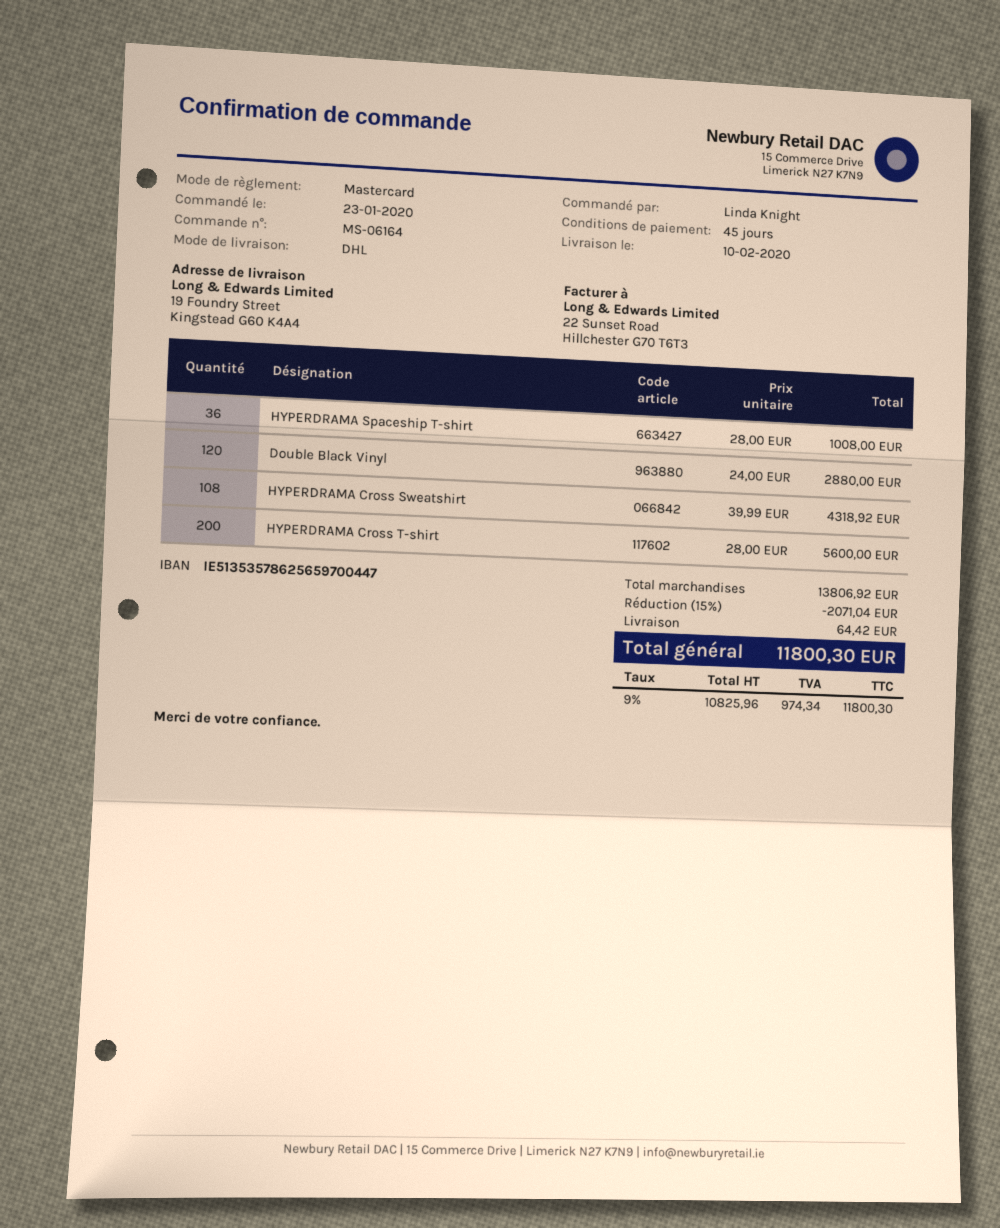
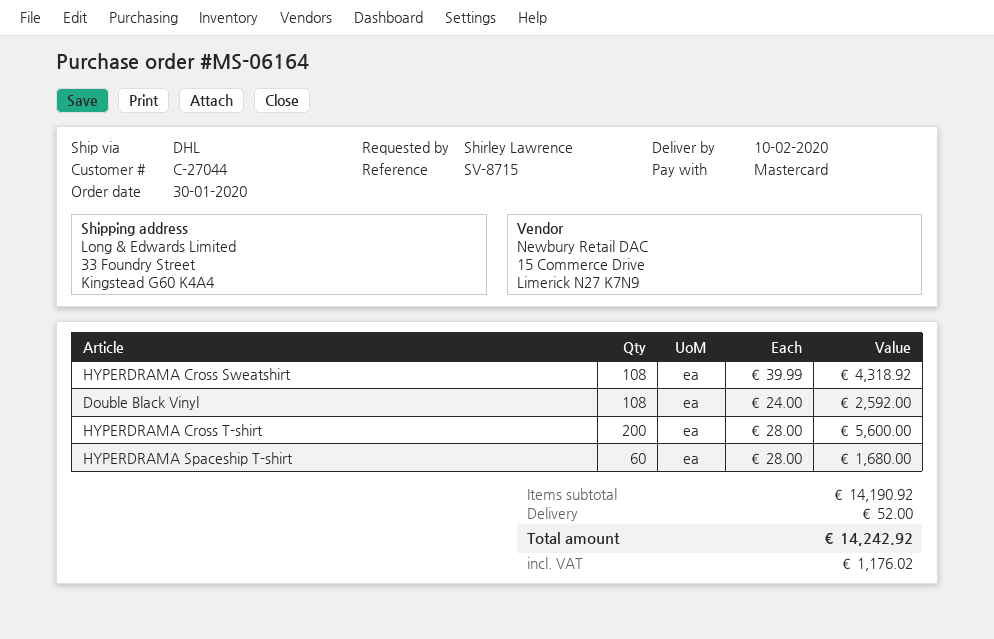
order date: 2020-01-23 -> 2020-01-30
ordered by: Linda Knight -> Shirley Lawrence
ship to: 19 Foundry Street, Kingstead G60 K4A4 -> 33 Foundry Street, Kingstead G60 K4A4
HYPERDRAMA Spaceship T-shirt: 36 x 28.00 = 1008.00 -> 60 x 28.00 = 1680.00
Double Black Vinyl: 120 x 24.00 = 2880.00 -> 108 x 24.00 = 2592.00
subtotal: 13806.92 -> 14190.92
discount: 15% = 2071.04 -> none
shipping: 64.42 -> 52.00
tax: 974.34 -> 1176.02
total: 11800.30 -> 14242.92

